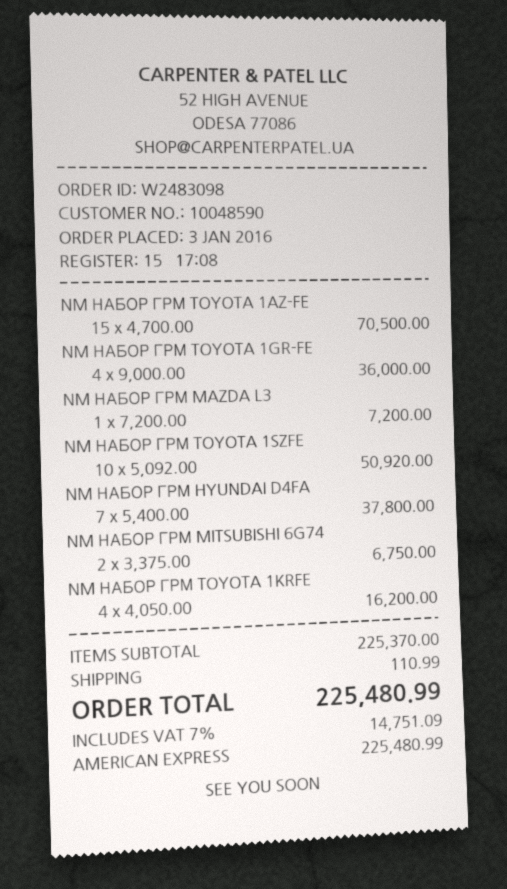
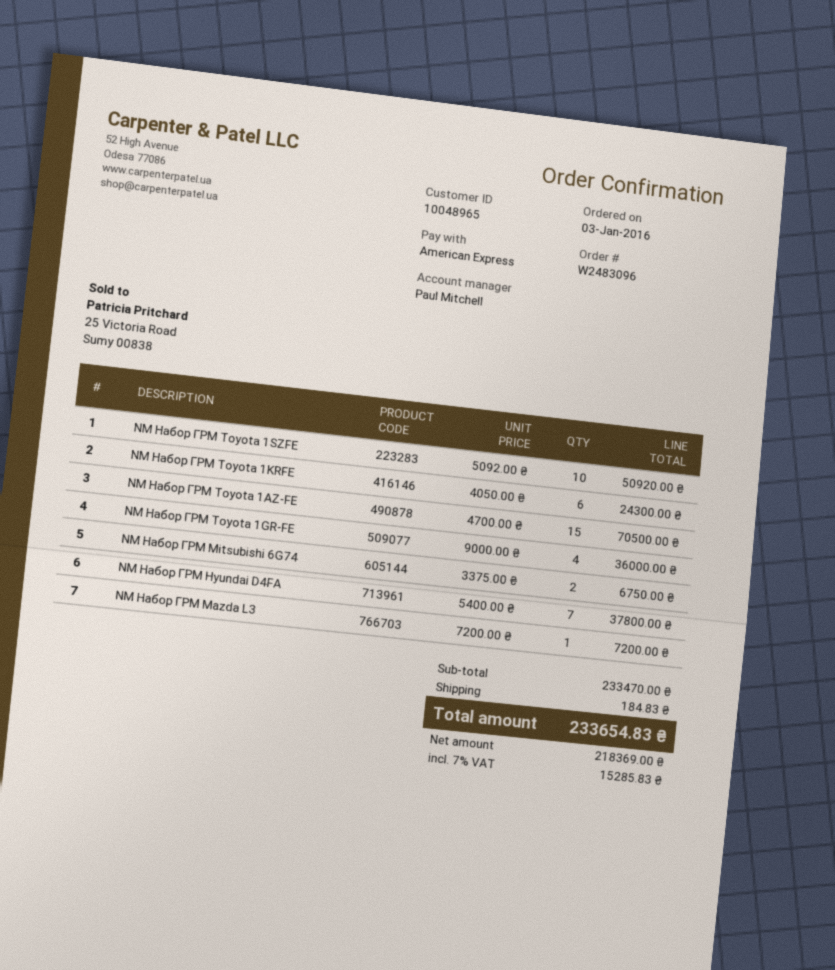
order number: W2483098 -> W2483096
customer number: 10048590 -> 10048965
NM НАБОР ГРМ TOYOTA 1KRFE: 4 x 4050.00 = 16200.00 -> 6 x 4050.00 = 24300.00
subtotal: 225370.00 -> 233470.00
shipping: 110.99 -> 184.83
tax: 7% = 14751.09 -> 7% = 15285.83
total: 225480.99 -> 233654.83

